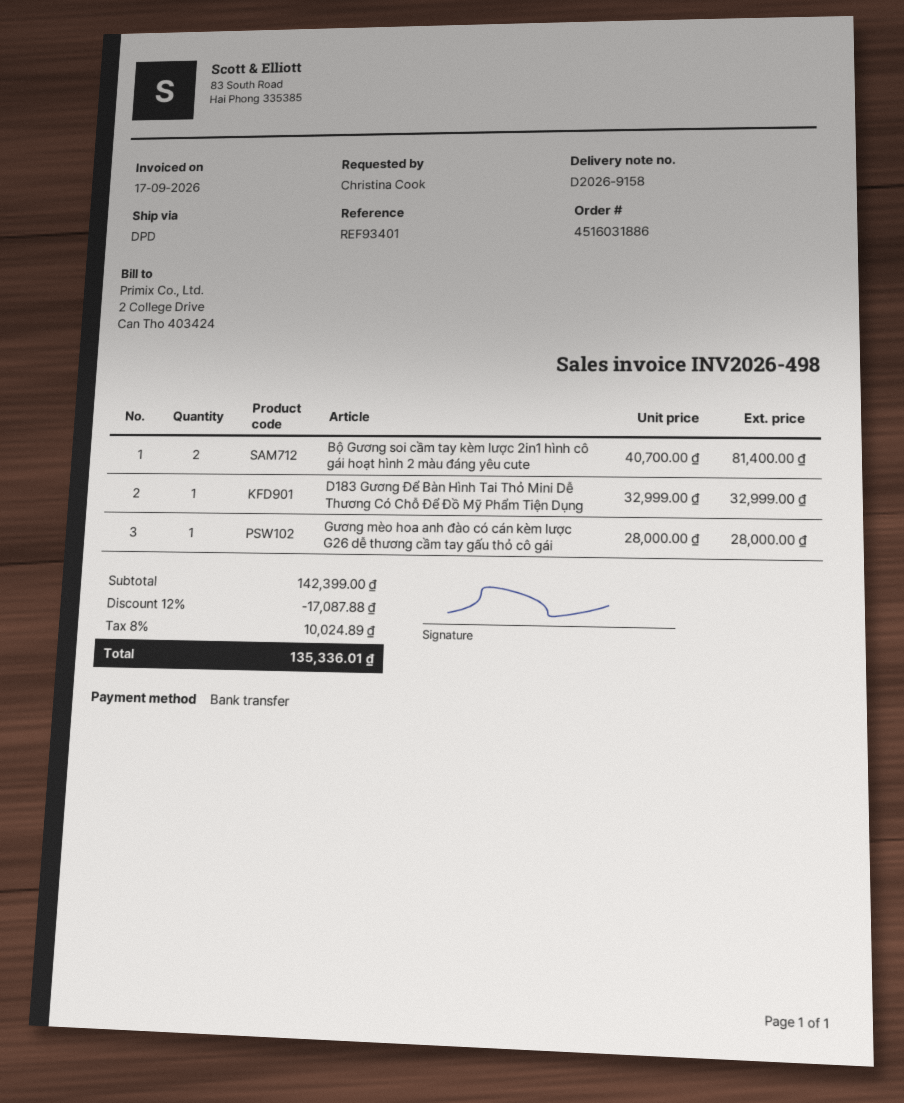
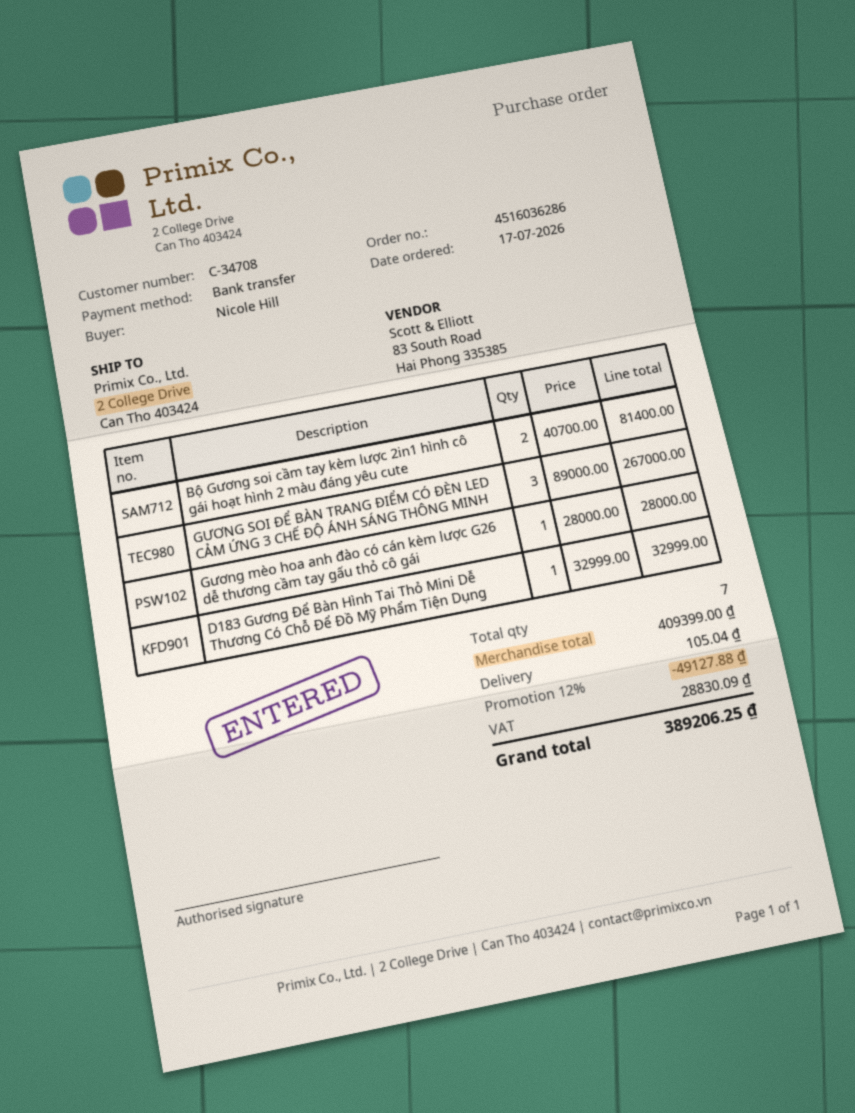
order number: 4516031886 -> 4516036286
ordered by: Christina Cook -> Nicole Hill
GƯƠNG SOI ĐỂ BÀN TRANG ĐIỂM CÓ ĐÈN LED CẢM ỨNG 3 CHẾ ĐỘ ÁNH SÁNG THÔNG MINH: none -> 3 x 89000.00 = 267000.00
subtotal: 142399.00 -> 409399.00
discount: 12% = 17087.88 -> 12% = 49127.88
shipping: none -> 105.04
tax: 10024.89 -> 28830.09
total: 135336.01 -> 389206.25

